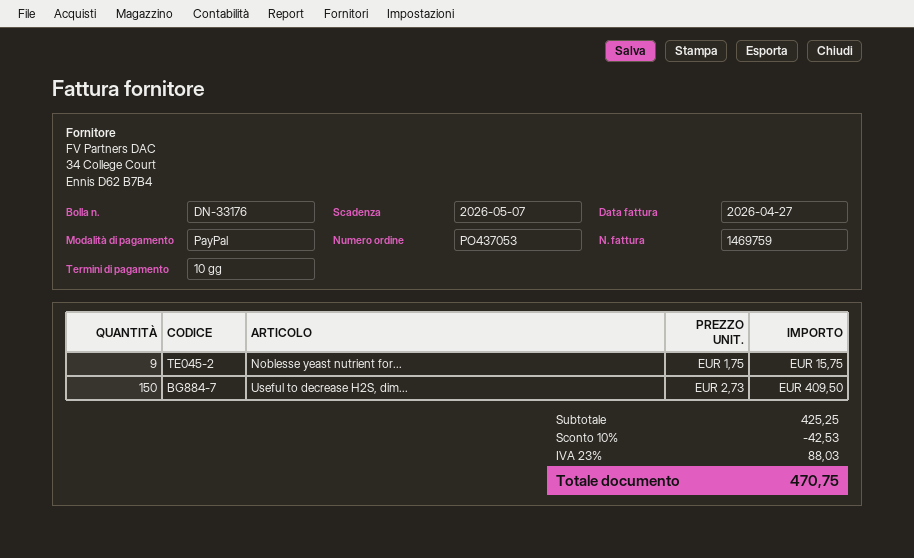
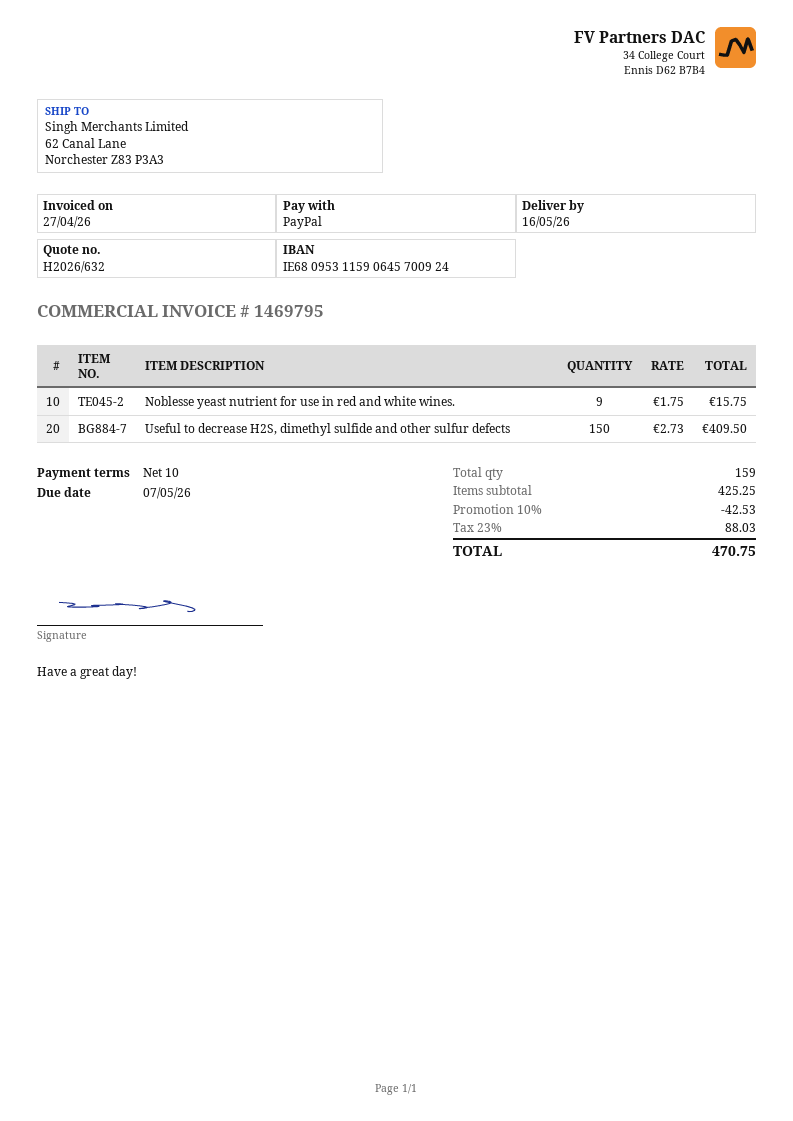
invoice number: 1469759 -> 1469795

